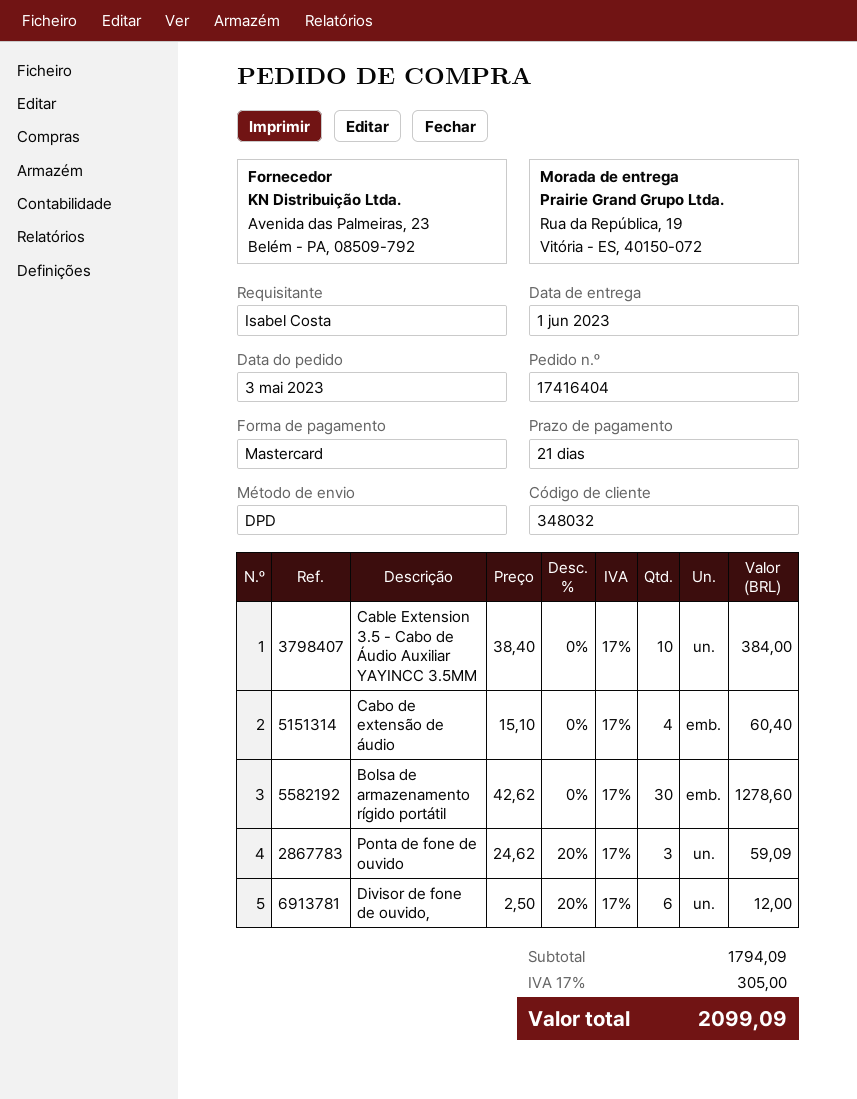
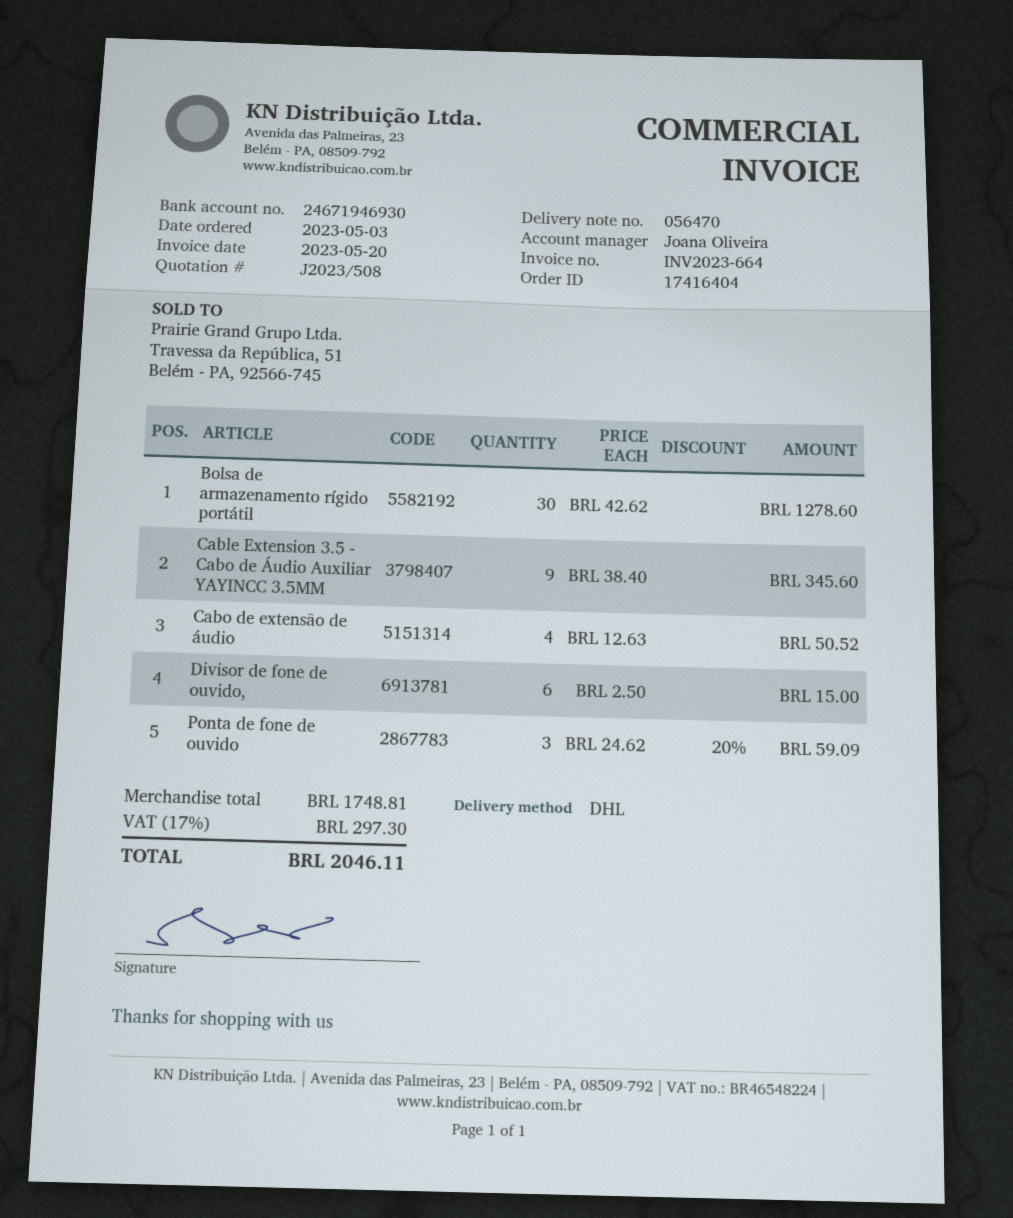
shipping method: DPD -> DHL
Cable Extension 3.5 - Cabo de Áudio Auxiliar YAYINCC 3.5MM: 10 x 38.40 = 384.00 -> 9 x 38.40 = 345.60
Cabo de extensão de áudio: 4 x 15.10 = 60.40 -> 4 x 12.63 = 50.52
Divisor de fone de ouvido,: 6 x 2.50 - 20% = 12.00 -> 6 x 2.50 = 15.00
subtotal: 1794.09 -> 1748.81
tax: 17% = 305.00 -> 17% = 297.30
total: 2099.09 -> 2046.11

